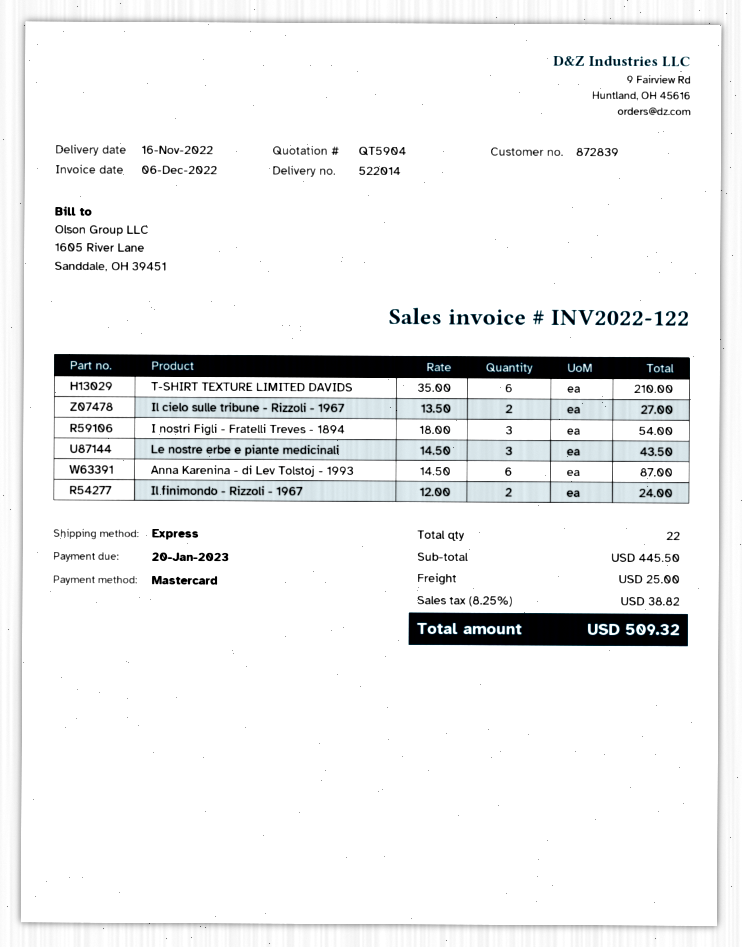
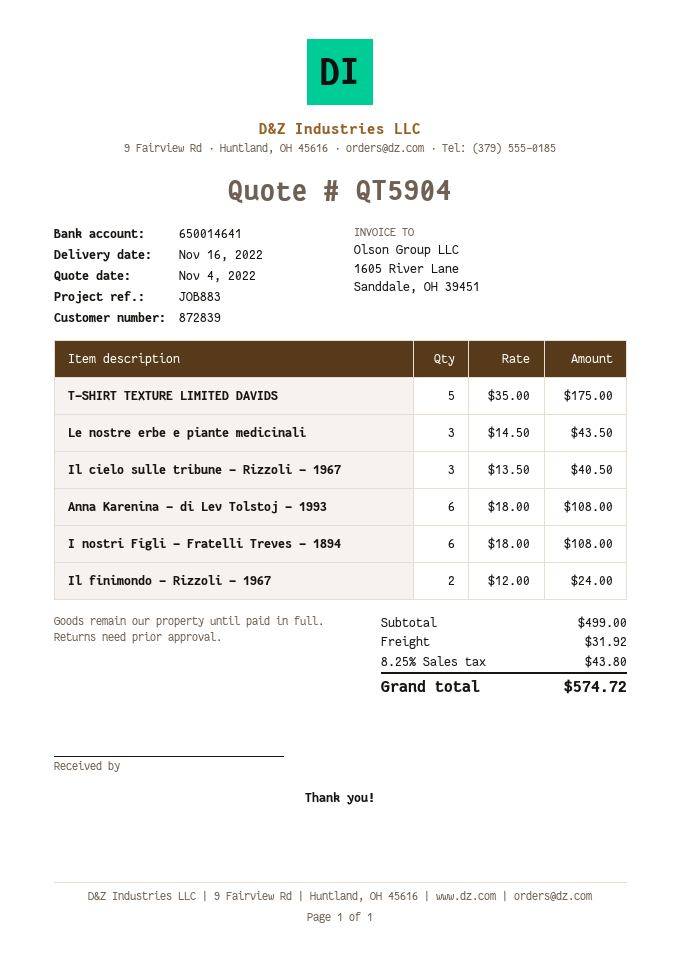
T-SHIRT TEXTURE LIMITED DAVIDS: 6 x 35.00 = 210.00 -> 5 x 35.00 = 175.00
Il cielo sulle tribune - Rizzoli - 1967: 2 x 13.50 = 27.00 -> 3 x 13.50 = 40.50
I nostri Figli - Fratelli Treves - 1894: 3 x 18.00 = 54.00 -> 6 x 18.00 = 108.00
Anna Karenina - di Lev Tolstoj - 1993: 6 x 14.50 = 87.00 -> 6 x 18.00 = 108.00
subtotal: 445.50 -> 499.00
shipping: 25.00 -> 31.92
tax: 8.25% = 38.82 -> 8.25% = 43.80
total: 509.32 -> 574.72

